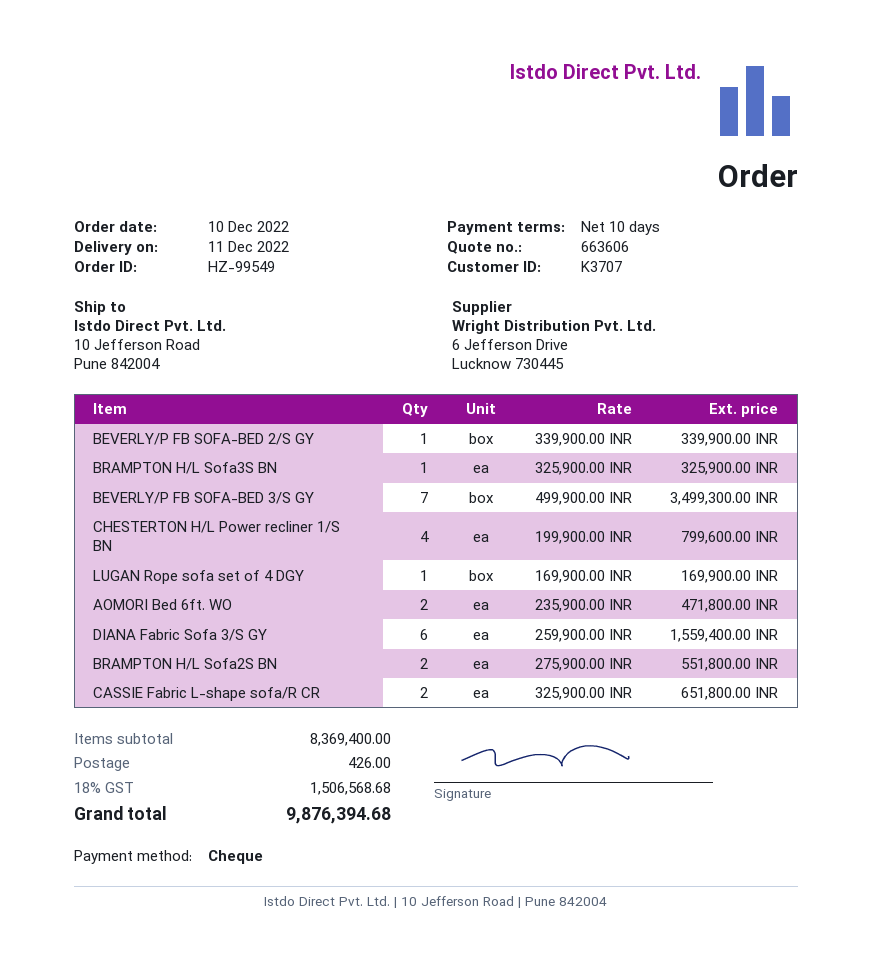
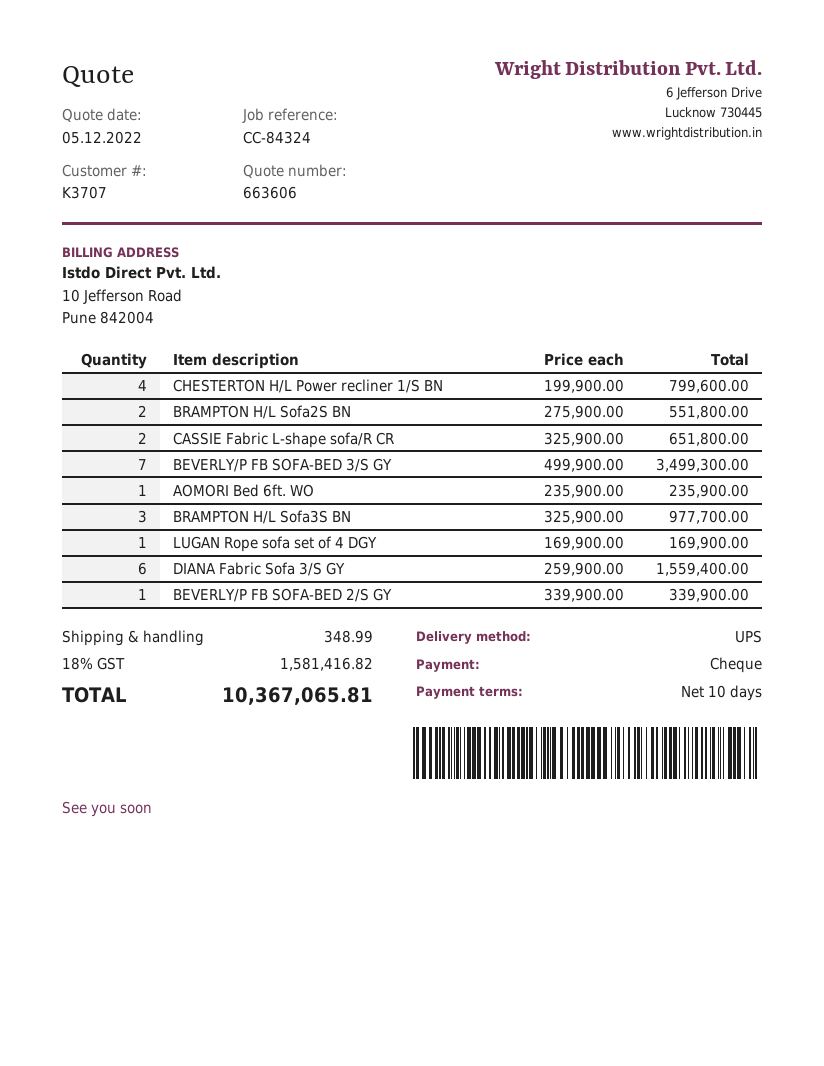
BRAMPTON H/L Sofa3S BN: 1 x 325900.00 = 325900.00 -> 3 x 325900.00 = 977700.00
AOMORI Bed 6ft. WO: 2 x 235900.00 = 471800.00 -> 1 x 235900.00 = 235900.00
shipping: 426.00 -> 348.99
tax: 18% = 1506568.68 -> 18% = 1581416.82
total: 9876394.68 -> 10367065.81

